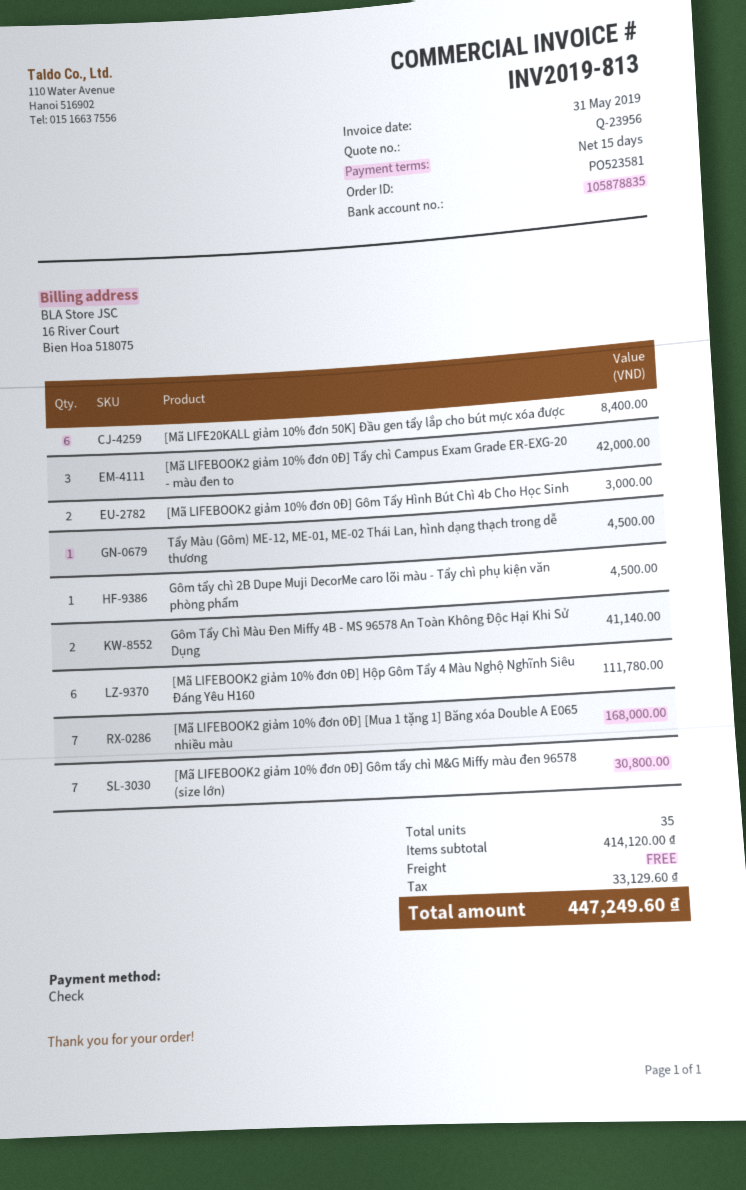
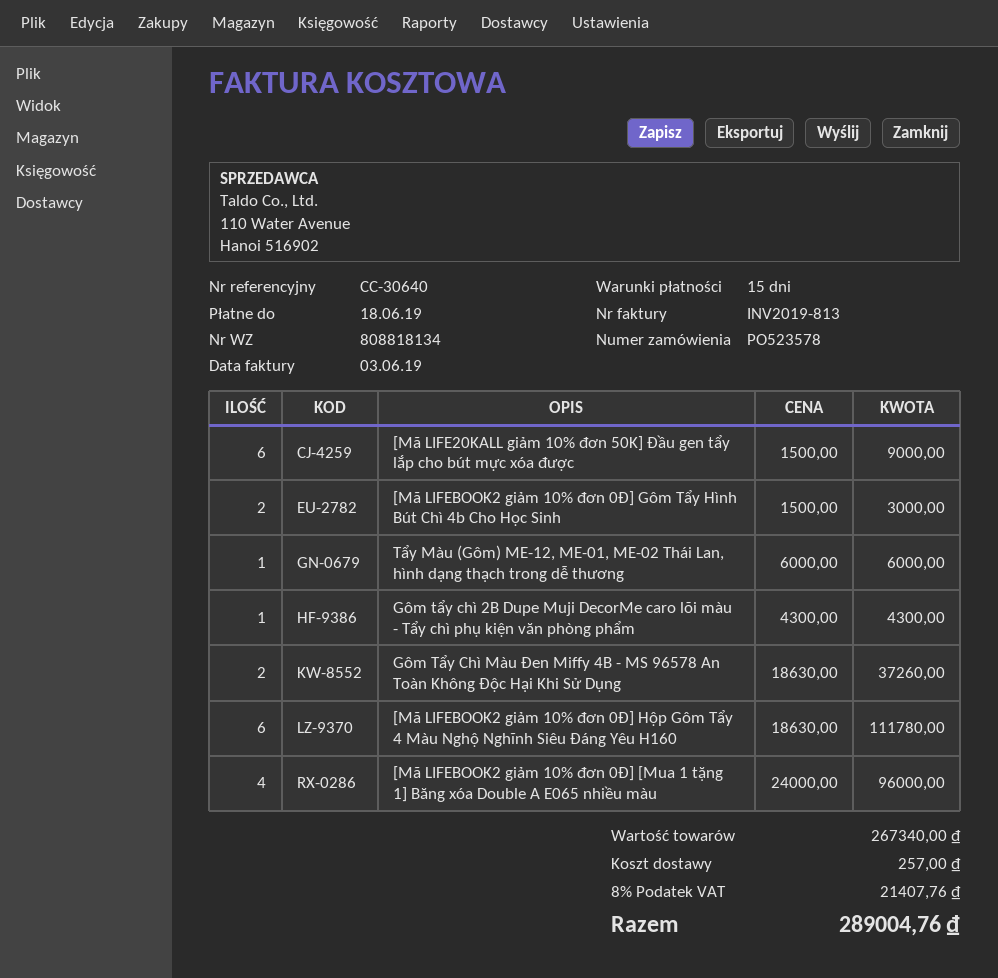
order number: PO523581 -> PO523578
invoice date: 2019-05-31 -> 2019-06-03
[Mã LIFE20KALL giảm 10% đơn 50K] Đầu gen tẩy lắp cho bút mực xóa được: 6 for 8400.00 -> 6 for 9000.00
[Mã LIFEBOOK2 giảm 10% đơn 0Đ] Tẩy chì Campus Exam Grade ER-EXG-20 - màu đen to: 3 for 42000.00 -> none
Tẩy Màu (Gôm) ME-12, ME-01, ME-02 Thái Lan, hình dạng thạch trong dễ thương: 1 for 4500.00 -> 1 for 6000.00
Gôm tẩy chì 2B Dupe Muji DecorMe caro lõi màu - Tẩy chì phụ kiện văn phòng phẩm: 1 for 4500.00 -> 1 for 4300.00
Gôm Tẩy Chì Màu Đen Miffy 4B - MS 96578 An Toàn Không Độc Hại Khi Sử Dụng: 2 for 41140.00 -> 2 for 37260.00
[Mã LIFEBOOK2 giảm 10% đơn 0Đ] [Mua 1 tặng 1] Băng xóa Double A E065 nhiều màu: 7 for 168000.00 -> 4 for 96000.00
[Mã LIFEBOOK2 giảm 10% đơn 0Đ] Gôm tẩy chì M&G Miffy màu đen 96578 (size lớn): 7 for 30800.00 -> none
subtotal: 414120.00 -> 267340.00
shipping: 0.00 -> 257.00
tax: 33129.60 -> 21407.76
total: 447249.60 -> 289004.76

